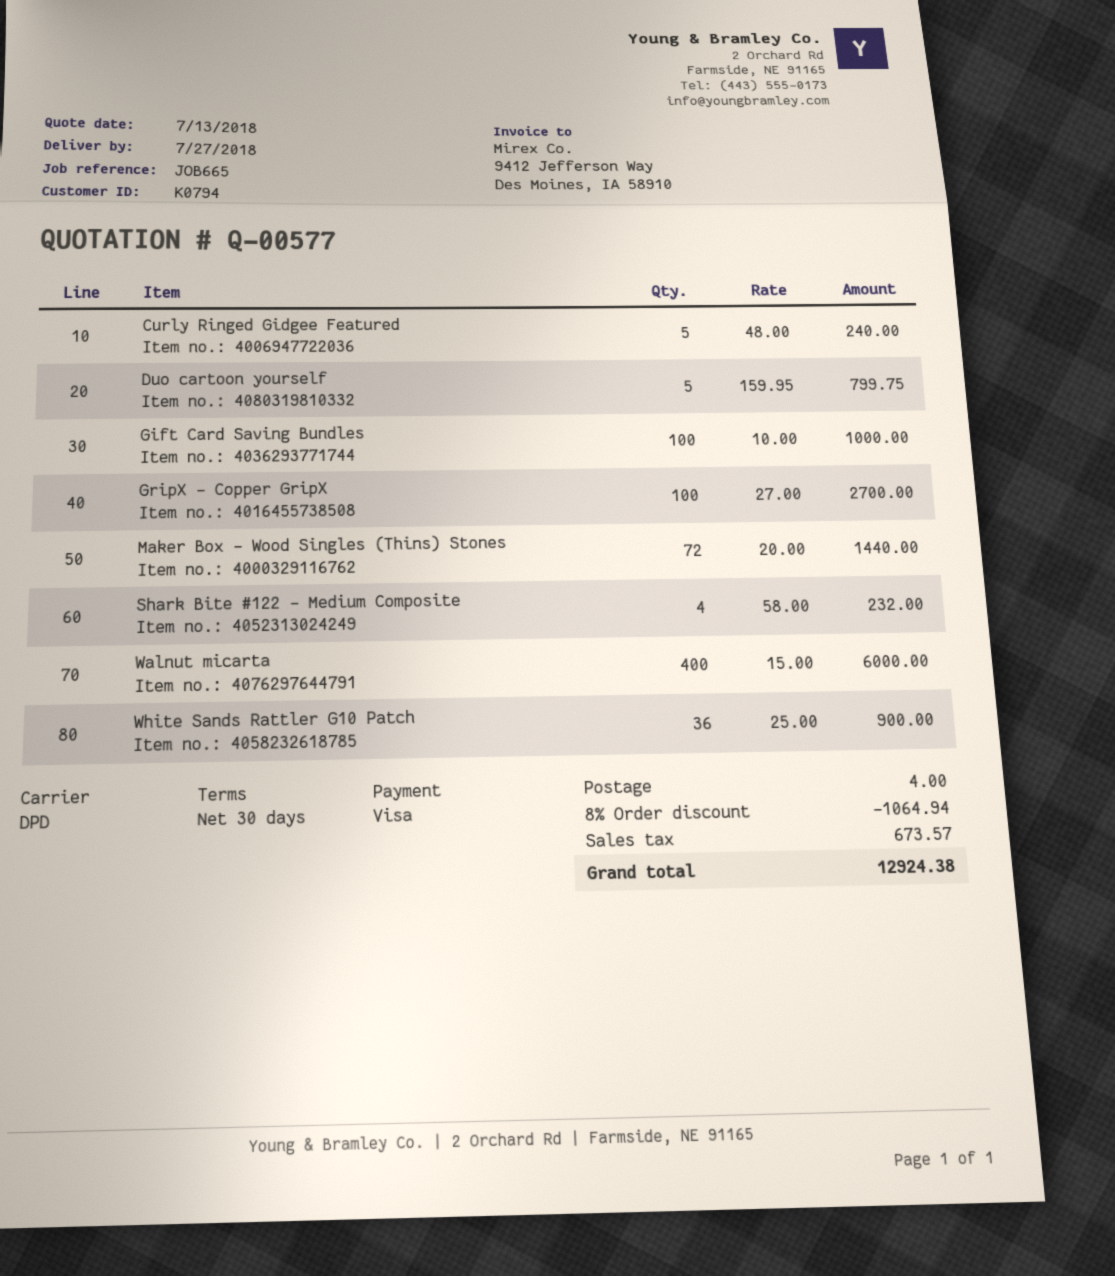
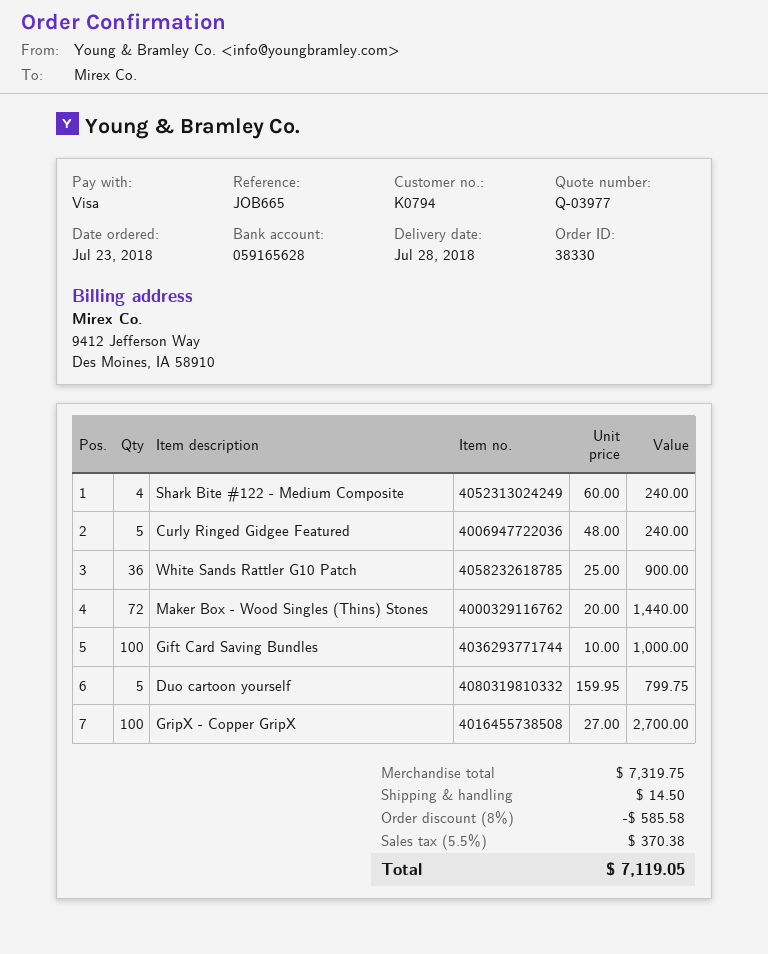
quote number: Q-00577 -> Q-03977
delivery date: 2018-07-27 -> 2018-07-28
Shark Bite #122 - Medium Composite: 4 x 58.00 = 232.00 -> 4 x 60.00 = 240.00
Walnut micarta: 400 x 15.00 = 6000.00 -> none
discount: 8% = 1064.94 -> 8% = 585.58
shipping: 4.00 -> 14.50
tax: 673.57 -> 370.38
total: 12924.38 -> 7119.05

